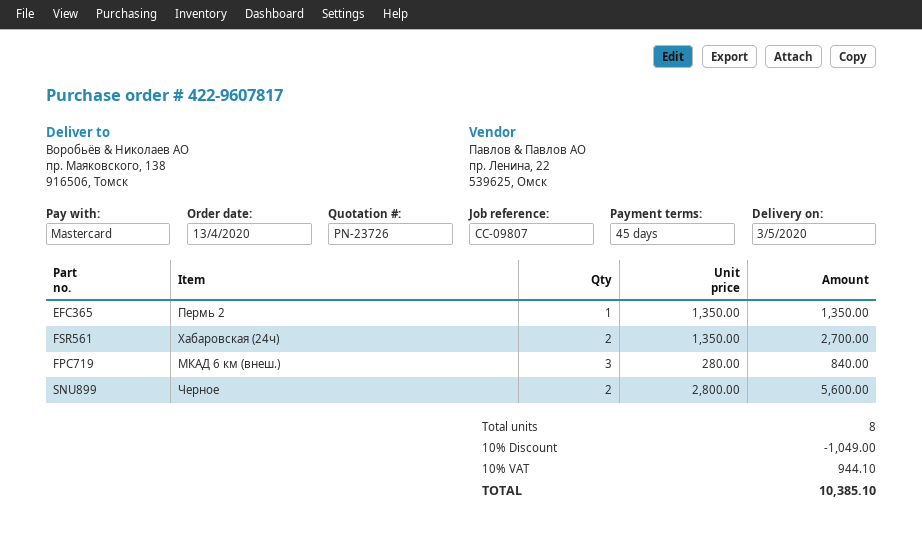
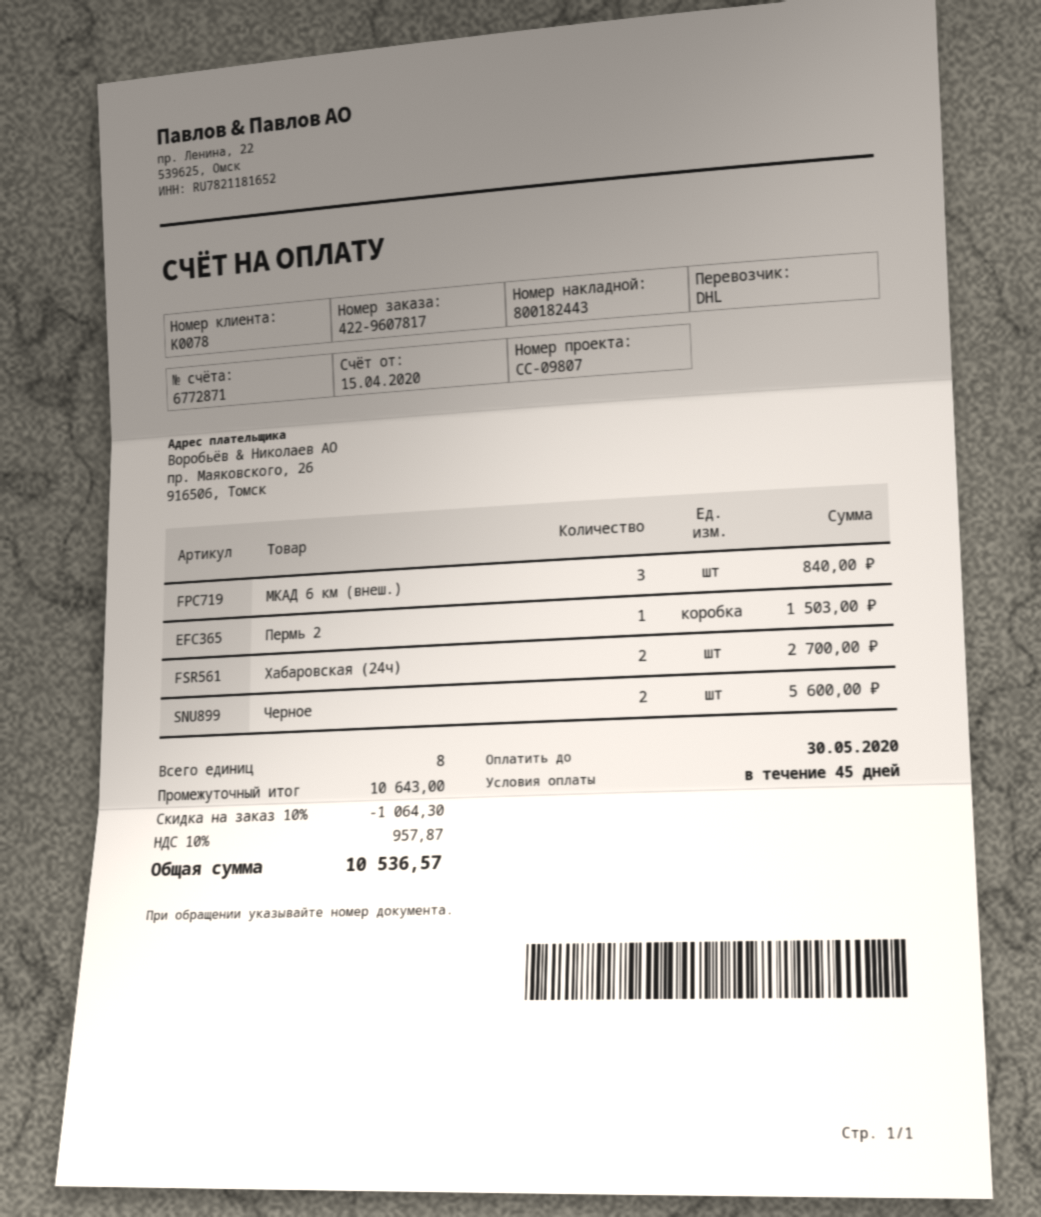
Пермь 2: 1 for 1350.00 -> 1 for 1503.00
discount: 10% = 1049.00 -> 10% = 1064.30
tax: 10% = 944.10 -> 10% = 957.87
total: 10385.10 -> 10536.57

